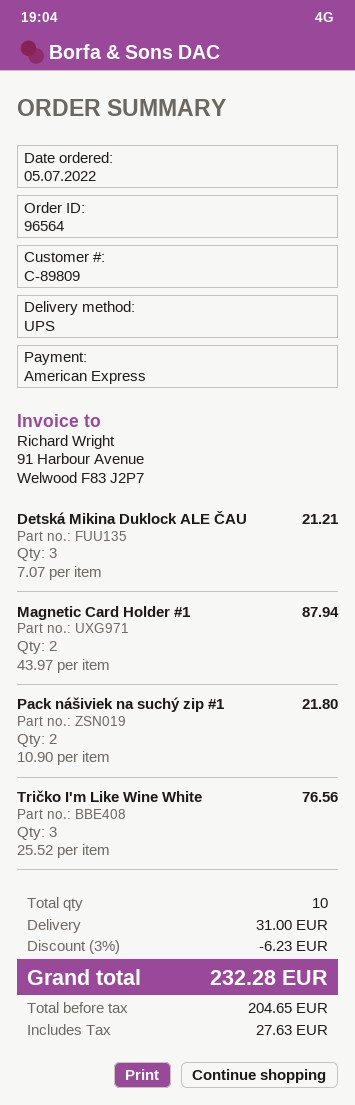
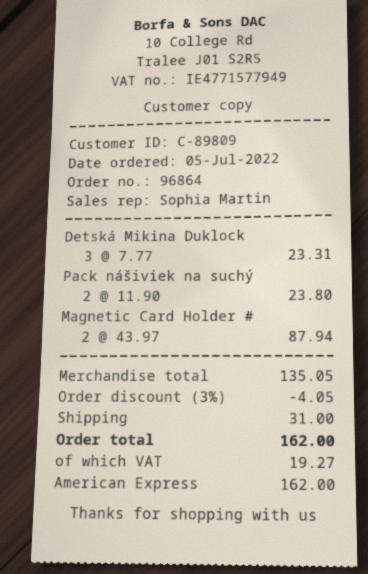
order number: 96564 -> 96864
Detská Mikina Duklock ALE ČAU: 3 x 7.07 = 21.21 -> 3 x 7.77 = 23.31
Pack nášiviek na suchý zip #1: 2 x 10.90 = 21.80 -> 2 x 11.90 = 23.80
Tričko I'm Like Wine White: 3 x 25.52 = 76.56 -> none
discount: 3% = 6.23 -> 3% = 4.05
tax: 27.63 -> 19.27
total: 232.28 -> 162.00

